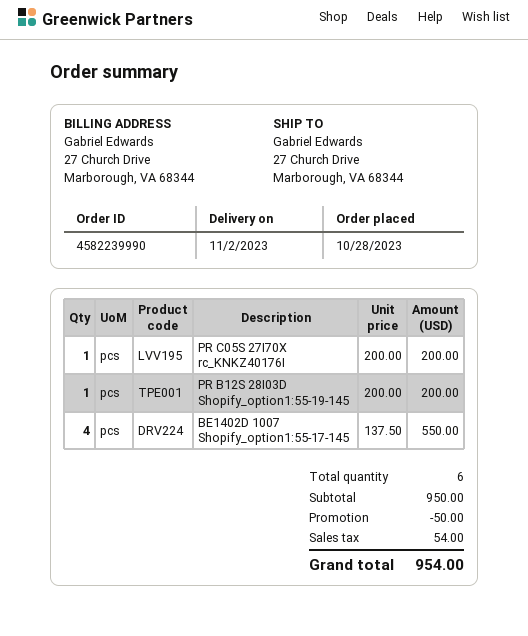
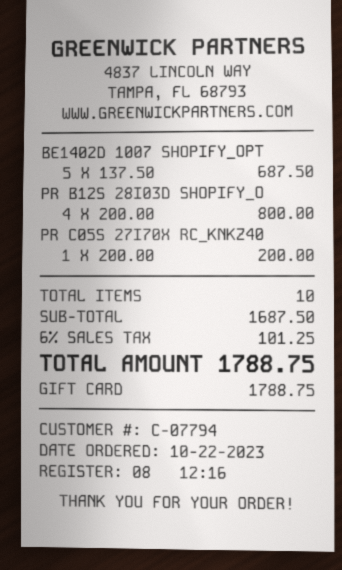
order date: 2023-10-28 -> 2023-10-22
PR B12S 28I03D Shopify_option1:55-19-145: 1 x 200.00 = 200.00 -> 4 x 200.00 = 800.00
BE1402D 1007 Shopify_option1:55-17-145: 4 x 137.50 = 550.00 -> 5 x 137.50 = 687.50
total quantity: 6 -> 10
subtotal: 950.00 -> 1687.50
discount: 50.00 -> none
tax: 54.00 -> 101.25
total: 954.00 -> 1788.75

